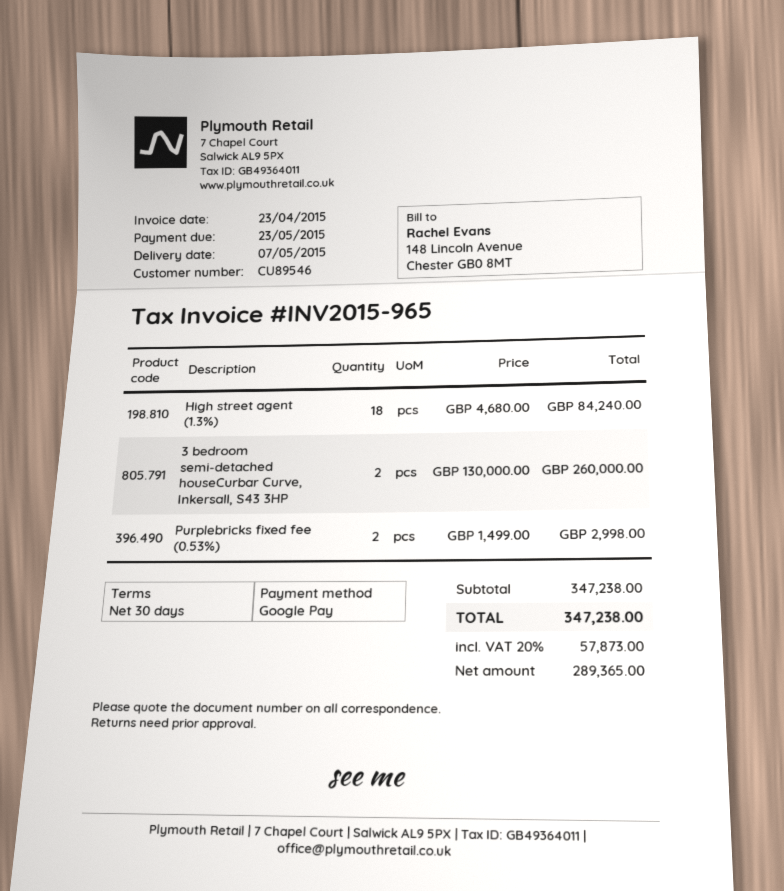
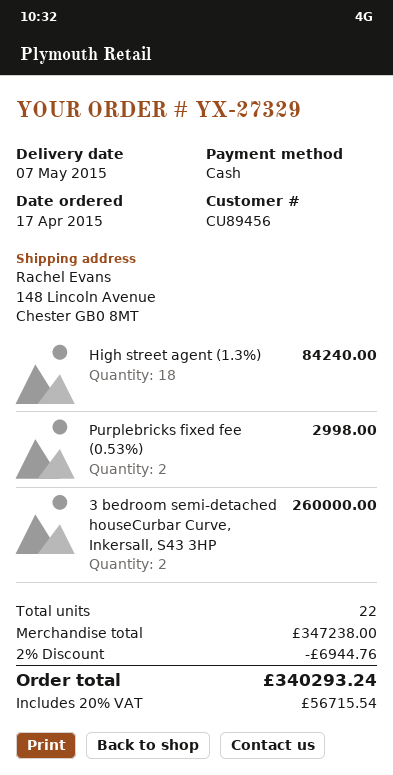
customer number: CU89546 -> CU89456
payment method: Google Pay -> cash
discount: none -> 2% = 6944.76
tax: 20% = 57873.00 -> 20% = 56715.54
total: 347238.00 -> 340293.24

